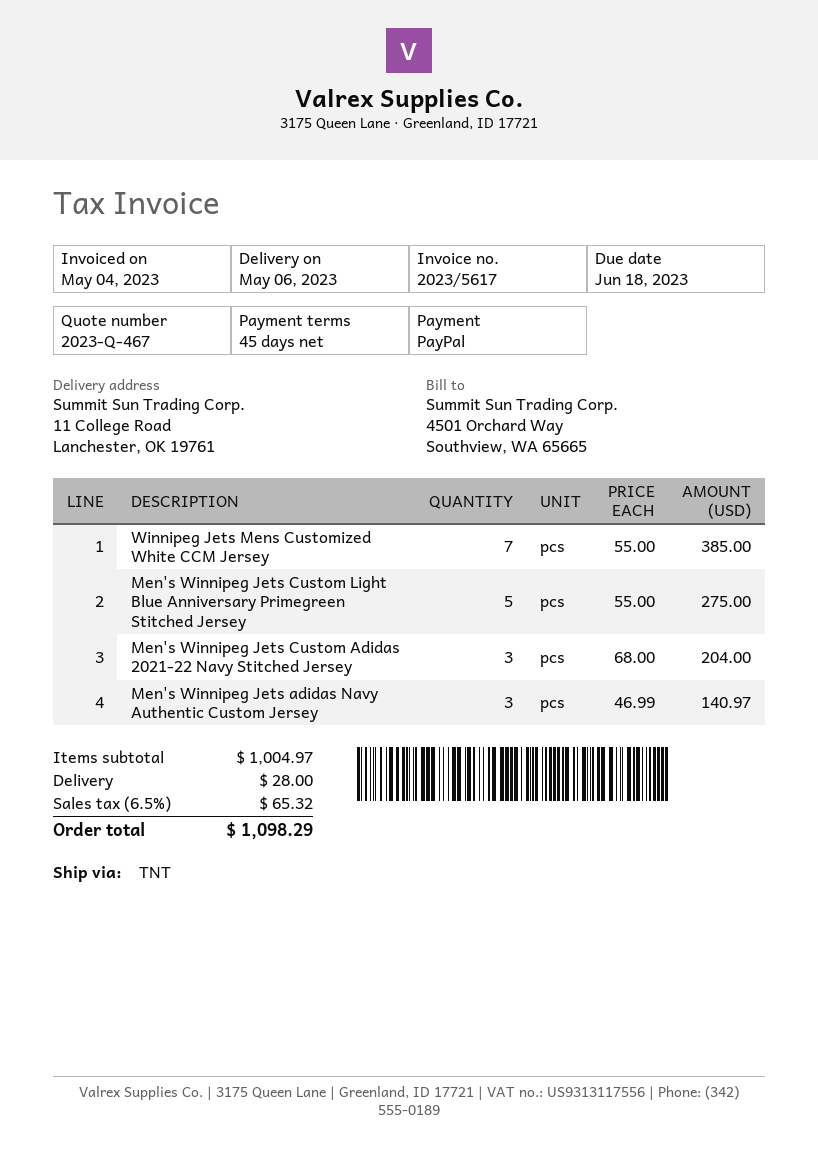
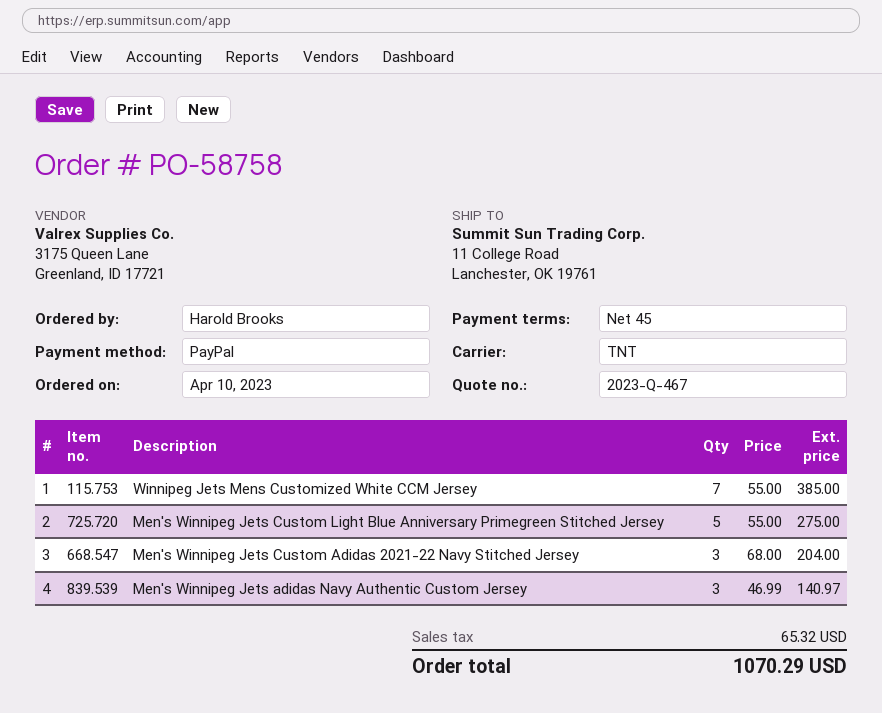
shipping: 28.00 -> none
total: 1098.29 -> 1070.29

